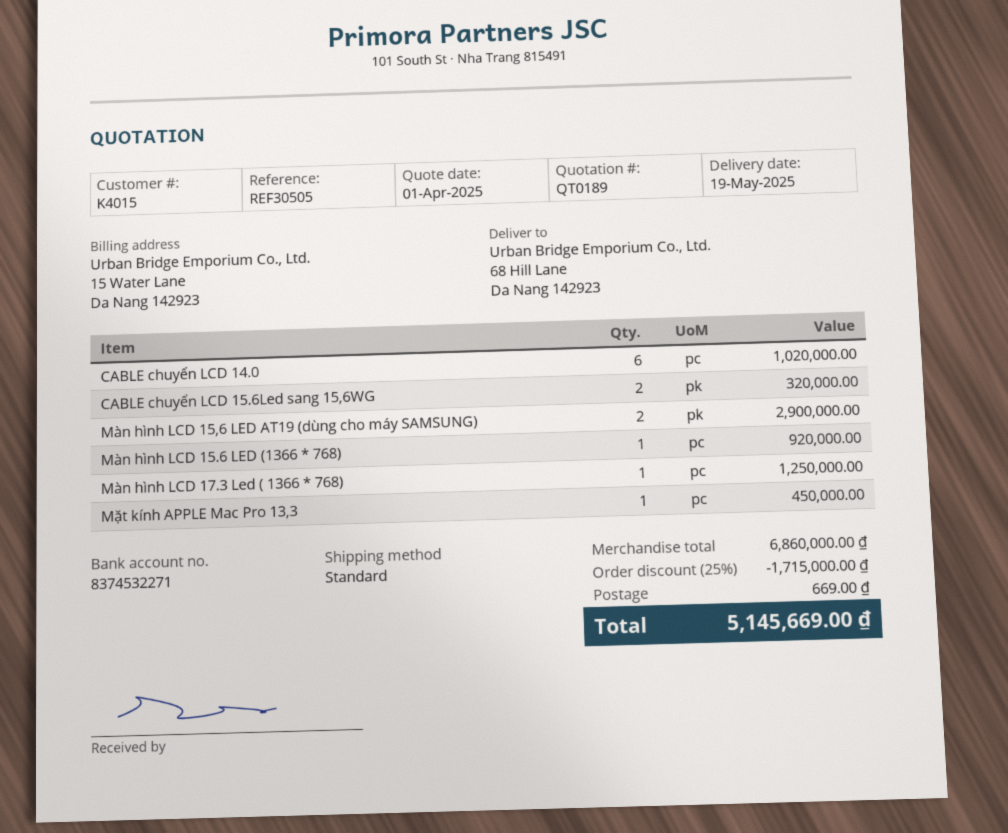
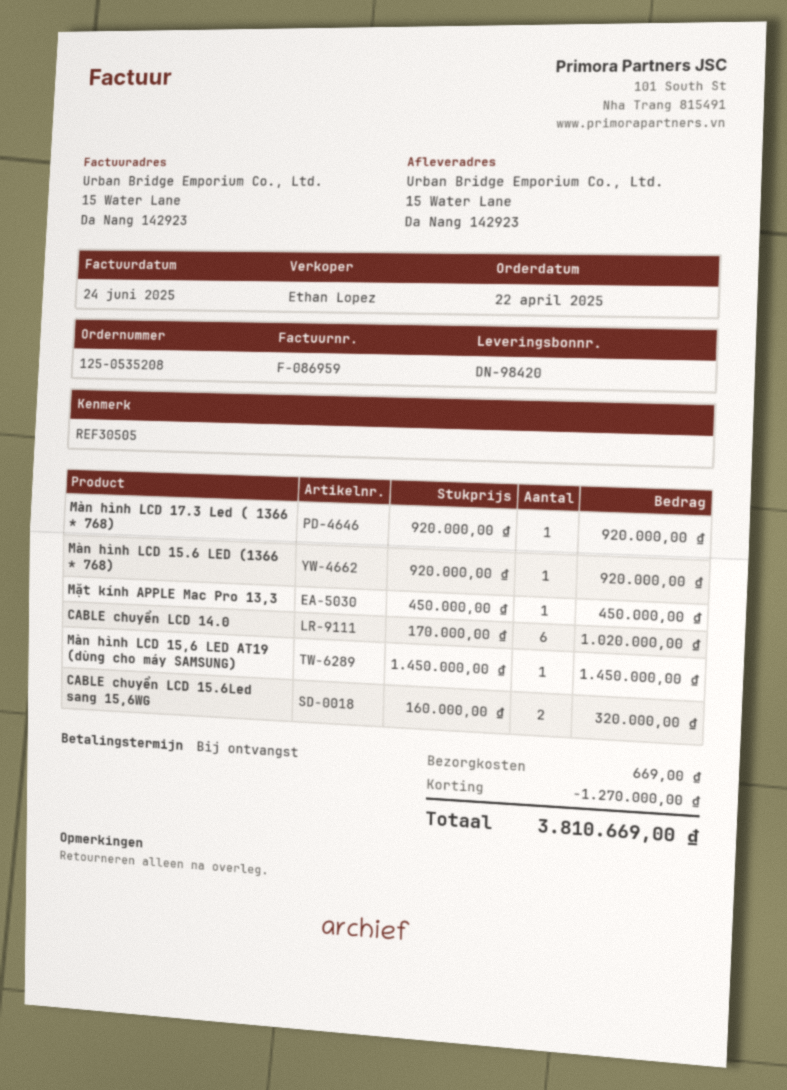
ship to: 68 Hill Lane, Da Nang 142923 -> 15 Water Lane, Da Nang 142923
Màn hình LCD 15,6 LED AT19 (dùng cho máy SAMSUNG): 2 for 2900000.00 -> 1 for 1450000.00
Màn hình LCD 17.3 Led ( 1366 * 768): 1 for 1250000.00 -> 1 for 920000.00
discount: 1715000.00 -> 1270000.00
total: 5145669.00 -> 3810669.00

